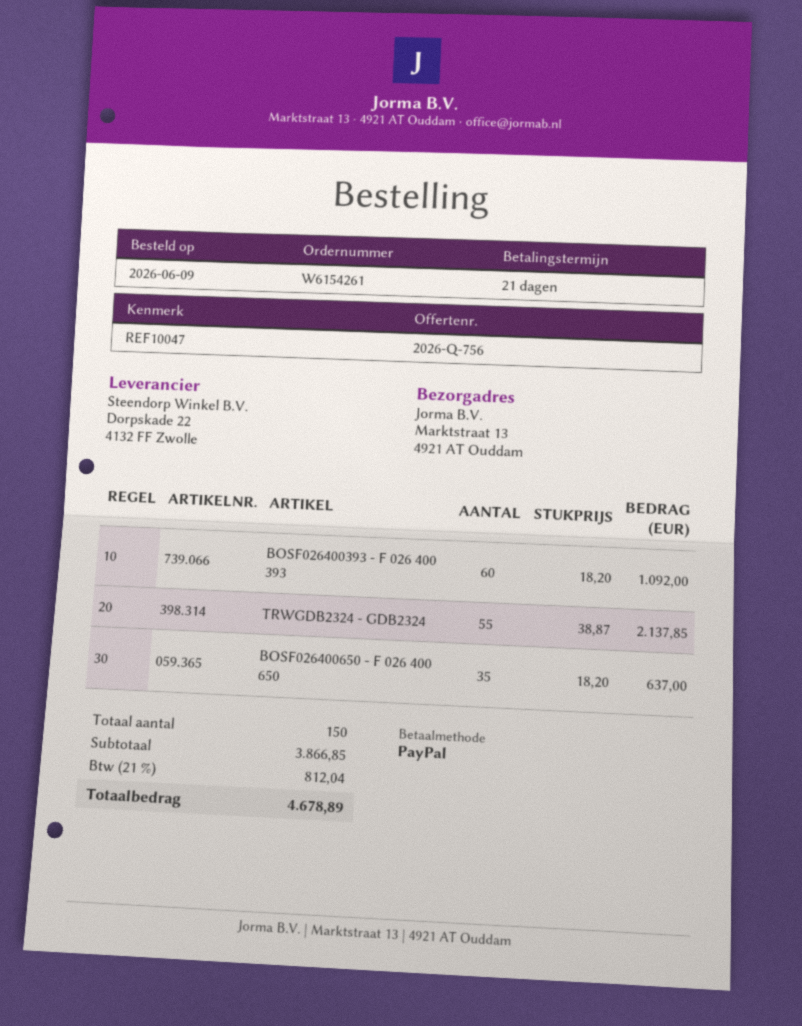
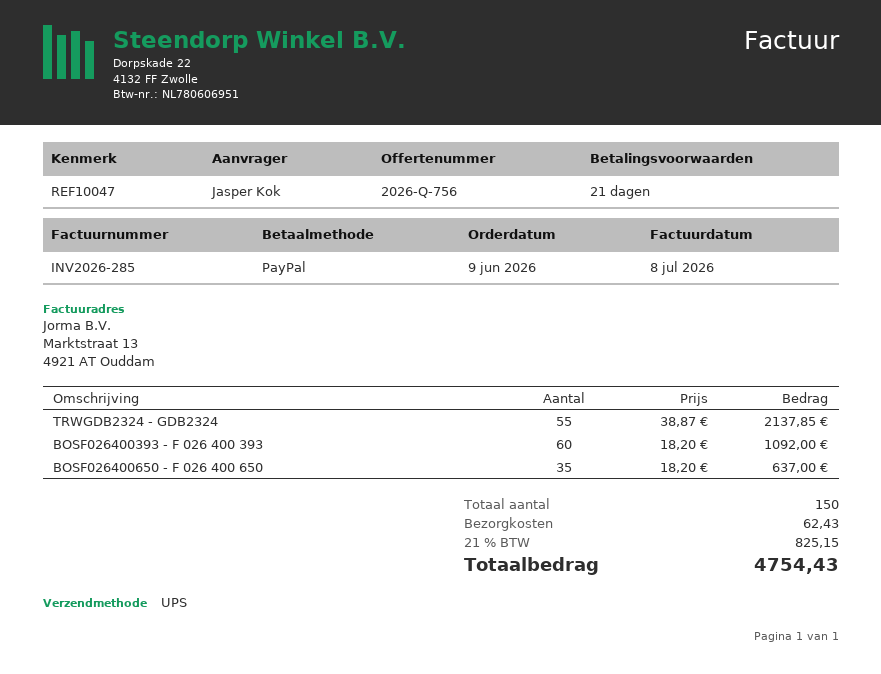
shipping: none -> 62.43
tax: 21% = 812.04 -> 21% = 825.15
total: 4678.89 -> 4754.43

